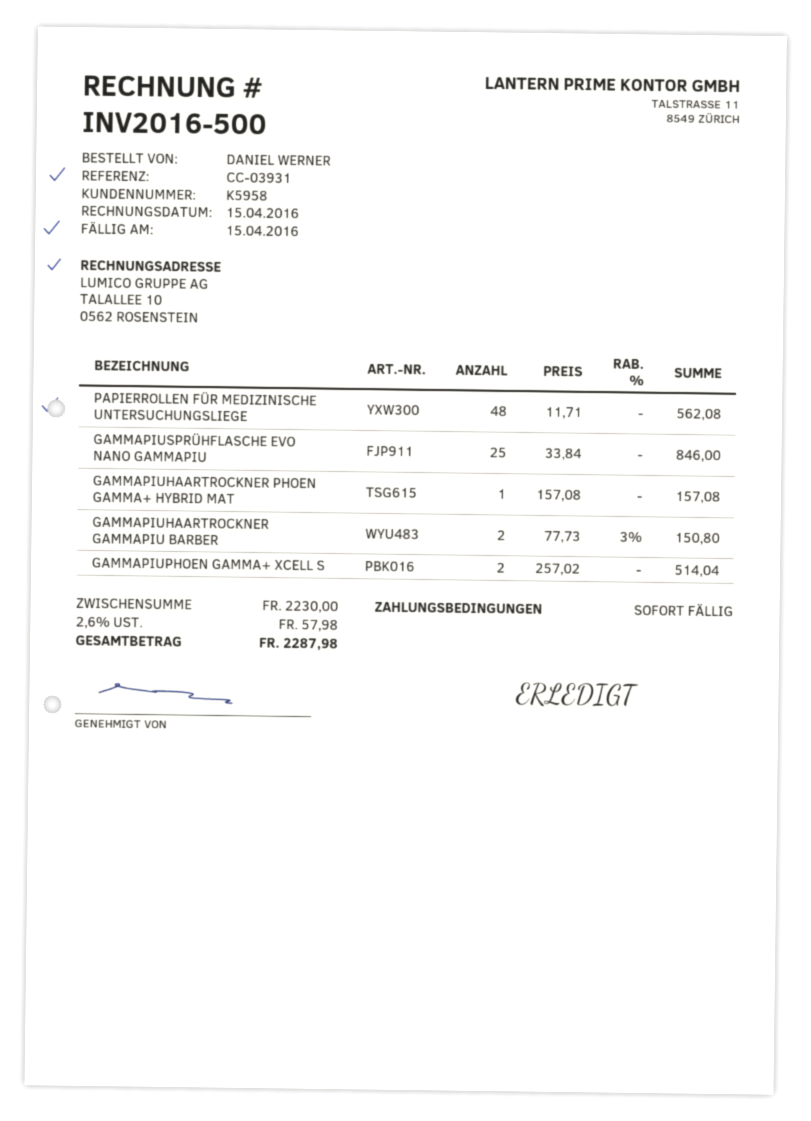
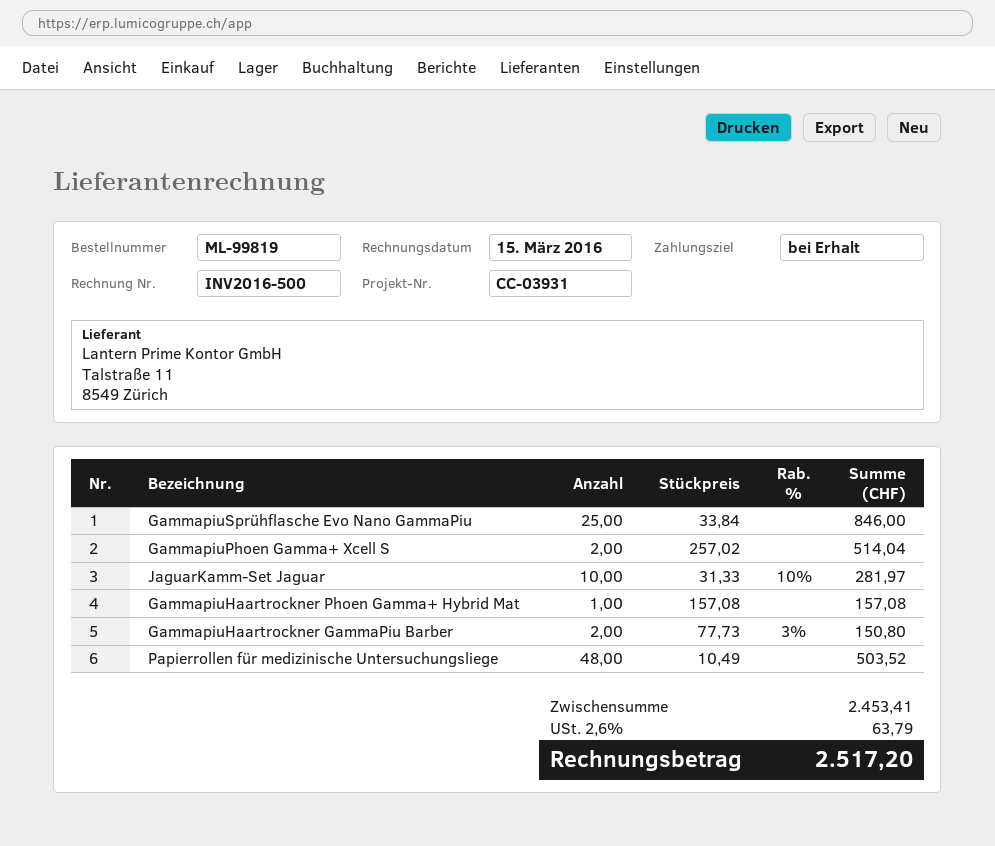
invoice date: 2016-04-15 -> 2016-03-15
PAPIERROLLEN FÜR MEDIZINISCHE UNTERSUCHUNGSLIEGE: 48 x 11.71 = 562.08 -> 48 x 10.49 = 503.52
JaguarKamm-Set Jaguar: none -> 10 x 31.33 - 10% = 281.97
subtotal: 2230.00 -> 2453.41
tax: 2.6% = 57.98 -> 2.6% = 63.79
total: 2287.98 -> 2517.20

